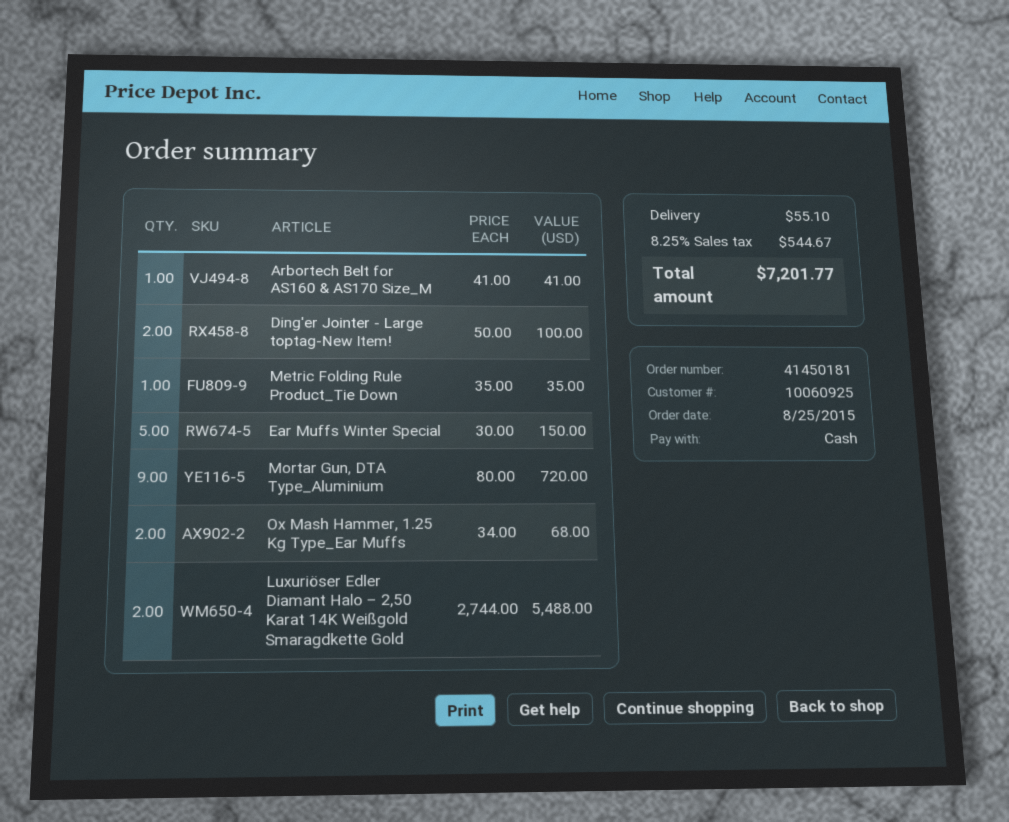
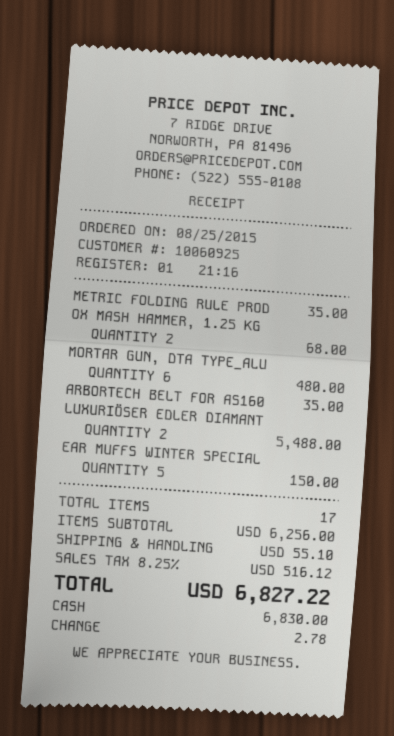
Arbortech Belt for AS160 & AS170 Size_M: 1 for 41.00 -> 1 for 35.00
Ding'er Jointer - Large toptag-New Item!: 2 for 100.00 -> none
Mortar Gun, DTA Type_Aluminium: 9 for 720.00 -> 6 for 480.00
tax: 8.25% = 544.67 -> 8.25% = 516.12
total: 7201.77 -> 6827.22

